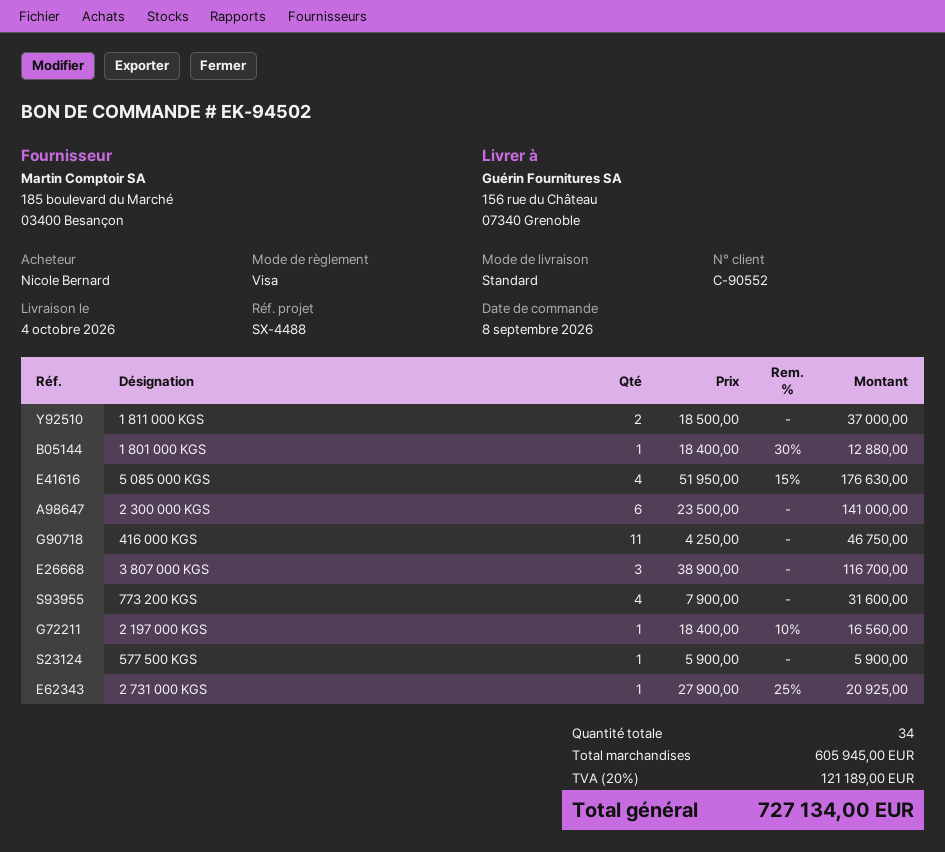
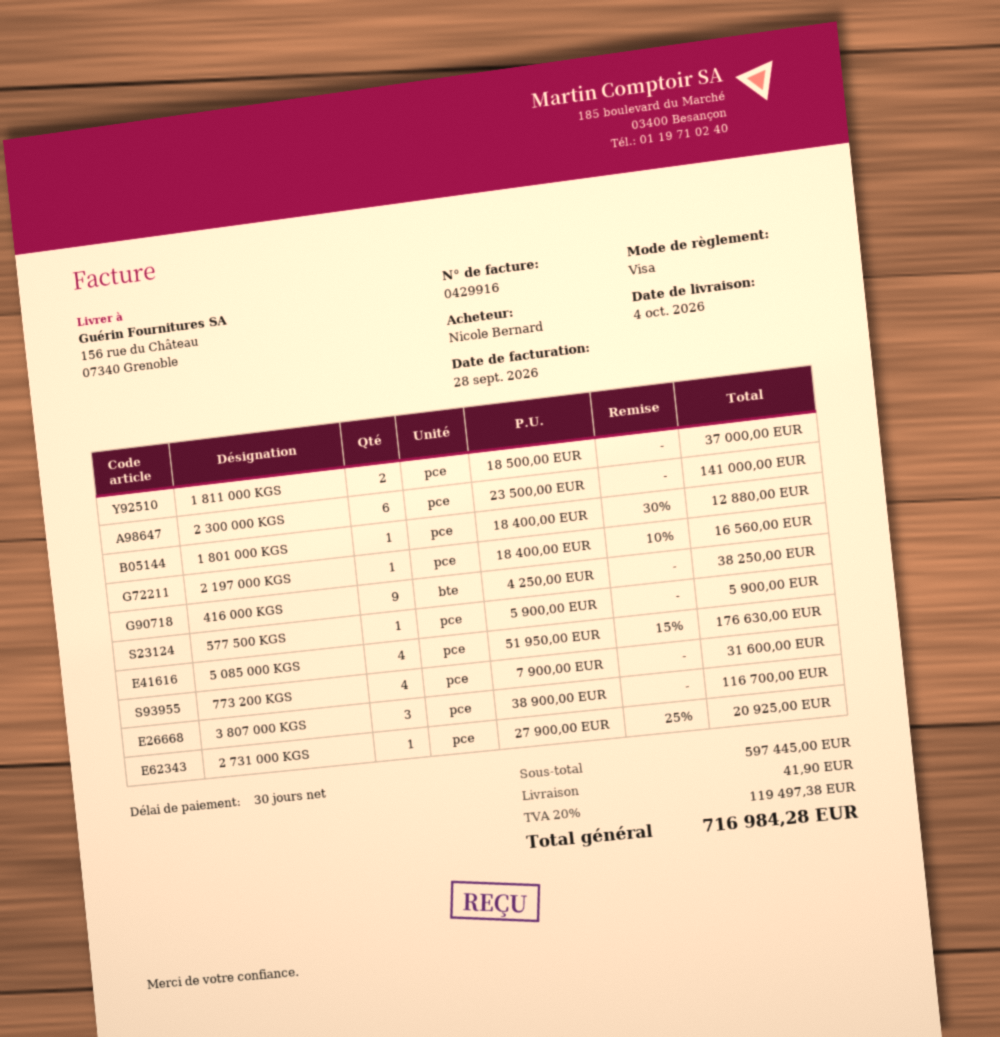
416 000 KGS: 11 x 4250.00 = 46750.00 -> 9 x 4250.00 = 38250.00
subtotal: 605945.00 -> 597445.00
shipping: none -> 41.90
tax: 20% = 121189.00 -> 20% = 119497.38
total: 727134.00 -> 716984.28

